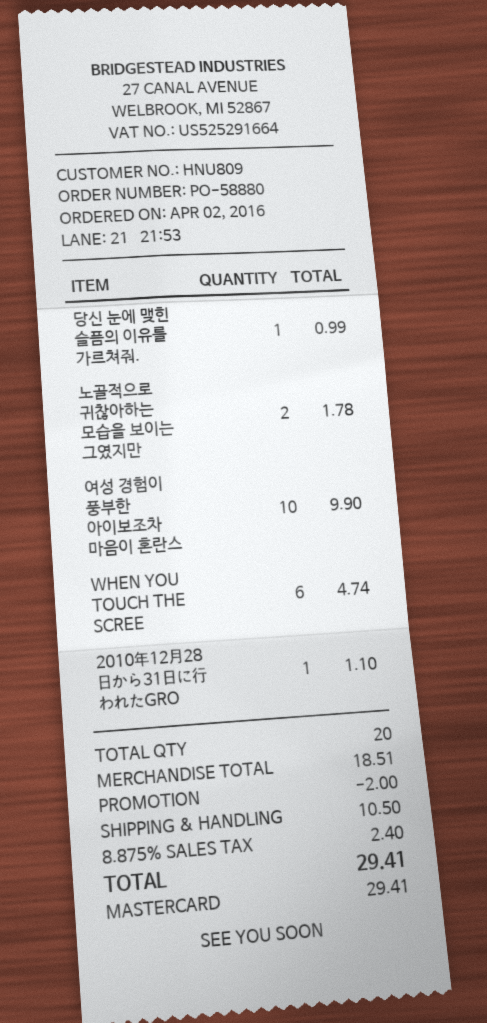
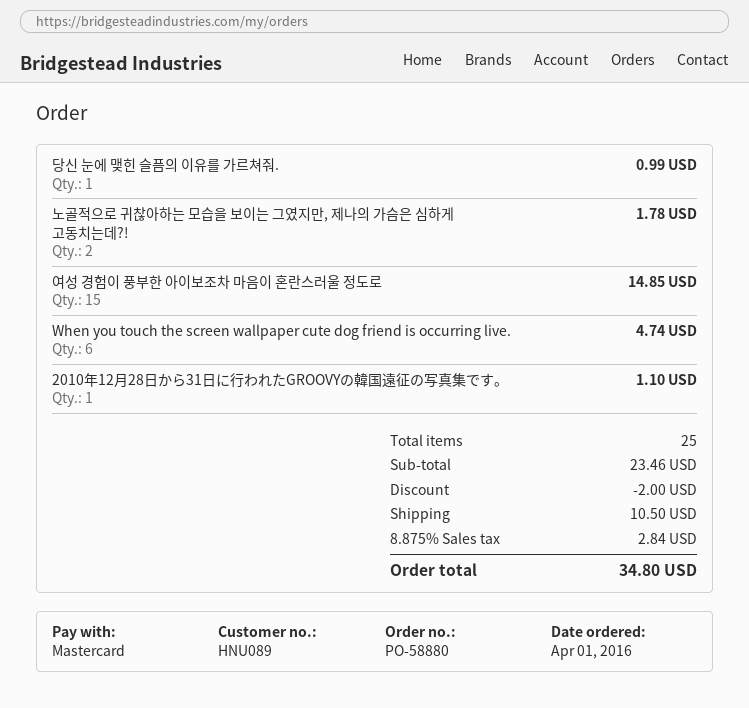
order date: 2016-04-02 -> 2016-04-01
customer number: HNU809 -> HNU089
여성 경험이 풍부한 아이보조차 마음이 혼란스: 10 for 9.90 -> 15 for 14.85
total quantity: 20 -> 25
subtotal: 18.51 -> 23.46
tax: 8.875% = 2.40 -> 8.875% = 2.84
total: 29.41 -> 34.80

